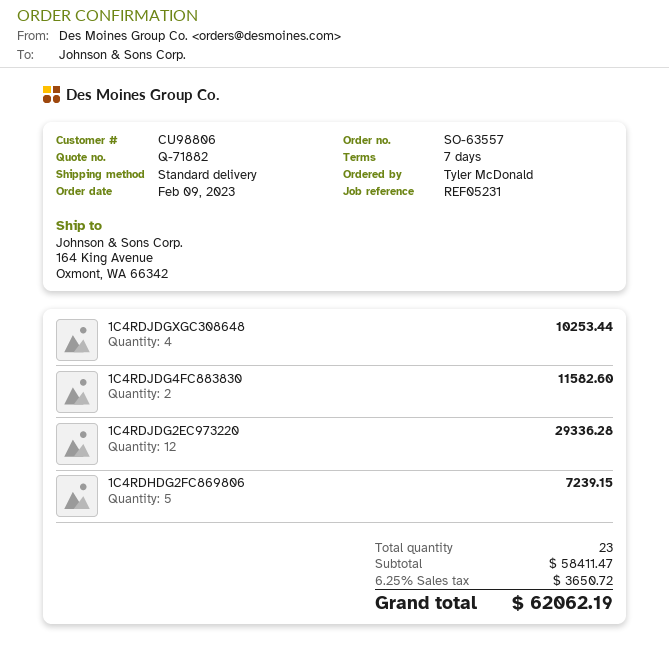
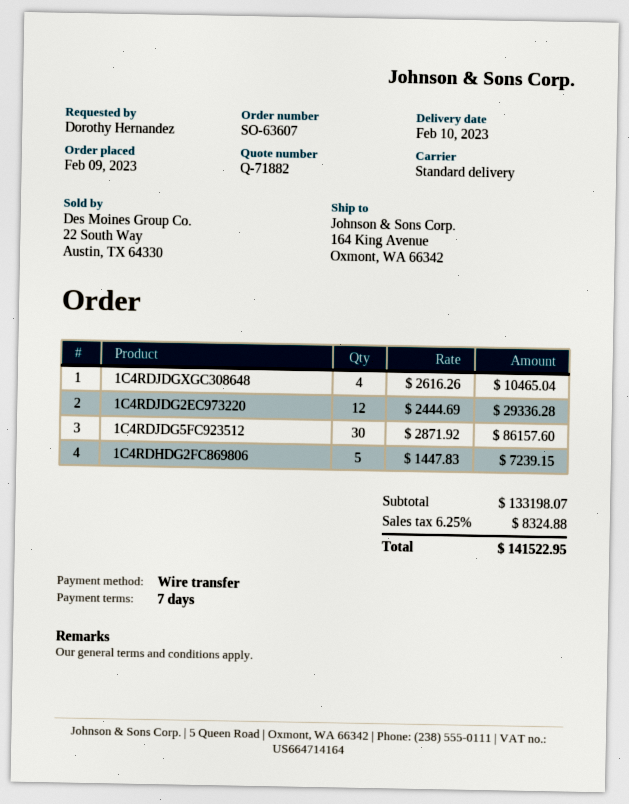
order number: SO-63557 -> SO-63607
ordered by: Tyler McDonald -> Dorothy Hernandez
1C4RDJDGXGC308648: 4 for 10253.44 -> 4 for 10465.04
1C4RDJDG4FC883830: 2 for 11582.60 -> none
1C4RDJDG5FC923512: none -> 30 for 86157.60
subtotal: 58411.47 -> 133198.07
tax: 6.25% = 3650.72 -> 6.25% = 8324.88
total: 62062.19 -> 141522.95

